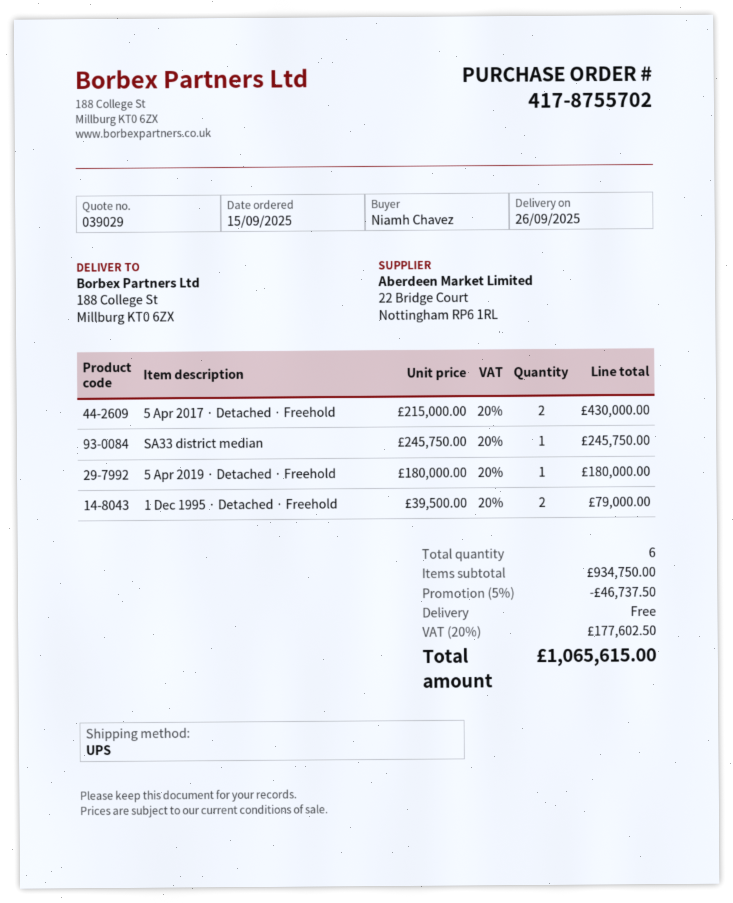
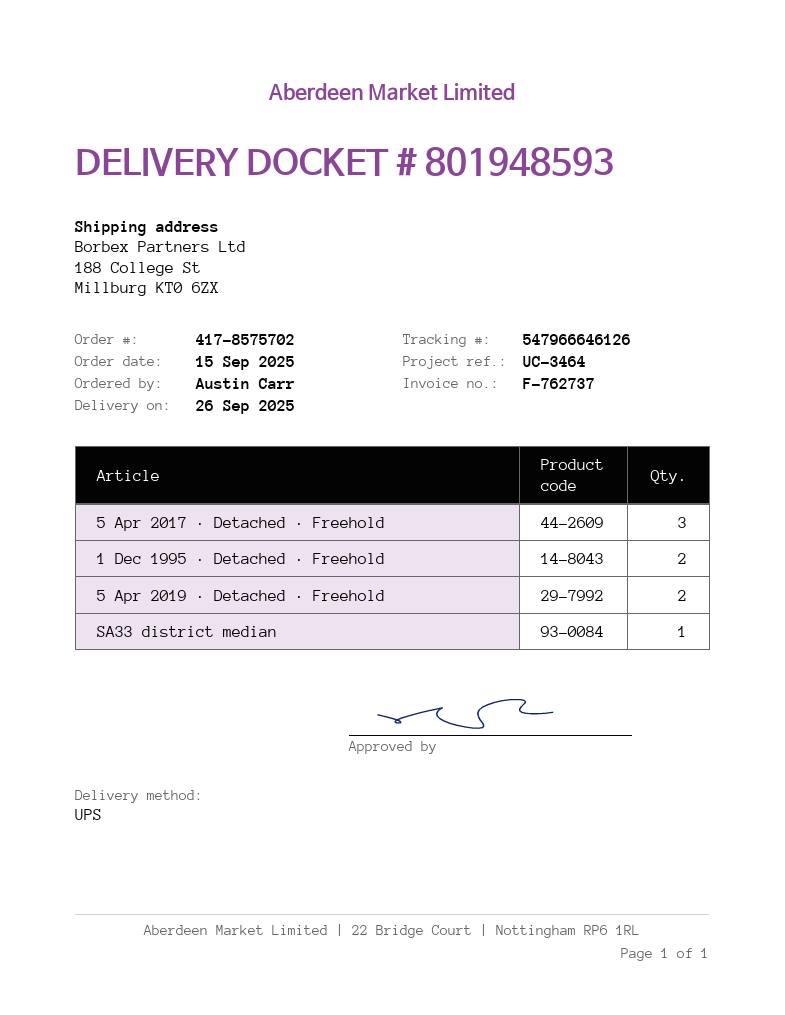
order number: 417-8755702 -> 417-8575702
ordered by: Niamh Chavez -> Austin Carr
5 Apr 2017 · Detached · Freehold: 2 -> 3
5 Apr 2019 · Detached · Freehold: 1 -> 2

